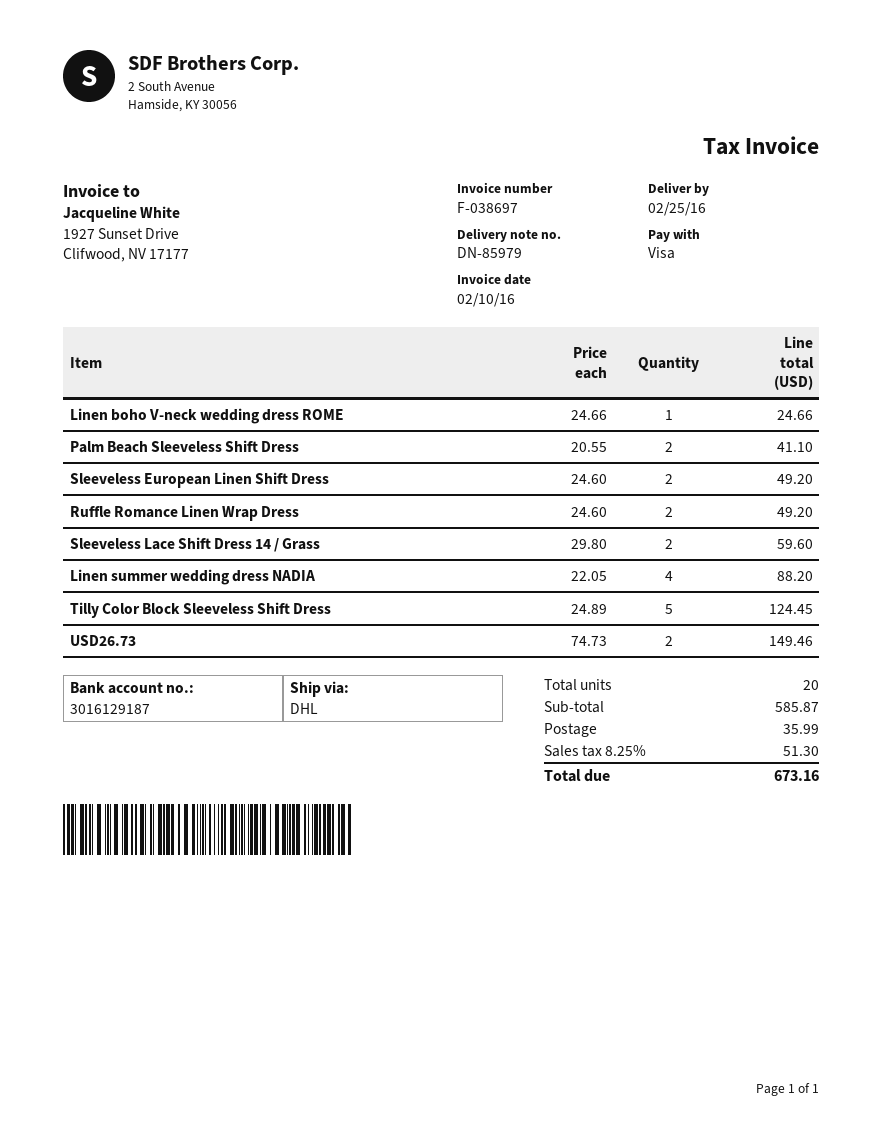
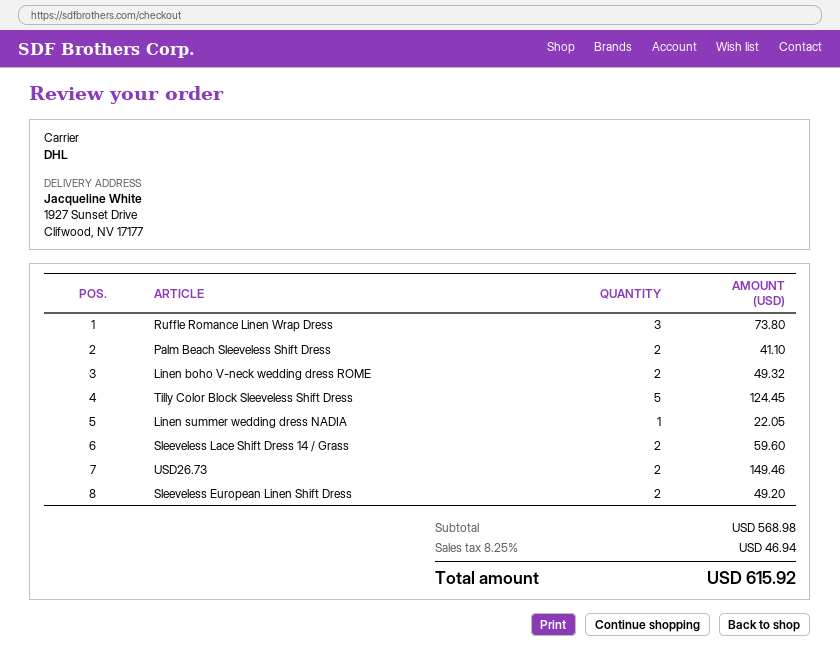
Linen boho V-neck wedding dress ROME: 1 for 24.66 -> 2 for 49.32
Ruffle Romance Linen Wrap Dress: 2 for 49.20 -> 3 for 73.80
Linen summer wedding dress NADIA: 4 for 88.20 -> 1 for 22.05
subtotal: 585.87 -> 568.98
shipping: 35.99 -> none
tax: 8.25% = 51.30 -> 8.25% = 46.94
total: 673.16 -> 615.92

